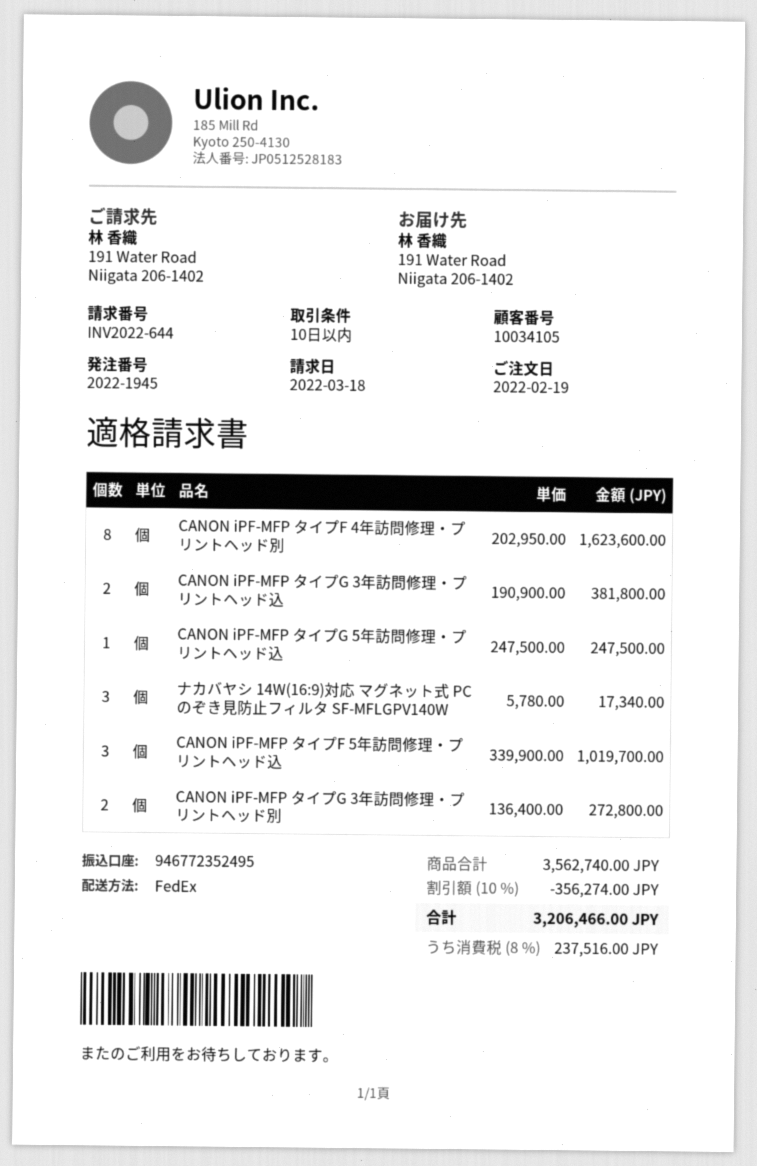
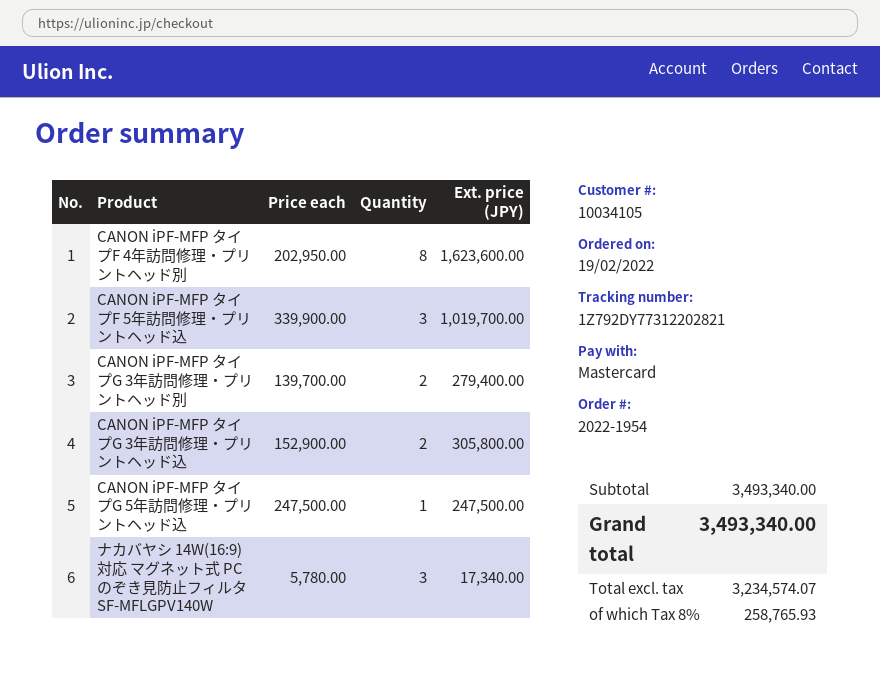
order number: 2022-1945 -> 2022-1954
CANON iPF-MFP タイプG 3年訪問修理・プリントヘッド込: 2 x 190900.00 = 381800.00 -> 2 x 152900.00 = 305800.00
CANON iPF-MFP タイプG 3年訪問修理・プリントヘッド別: 2 x 136400.00 = 272800.00 -> 2 x 139700.00 = 279400.00
subtotal: 3562740.00 -> 3493340.00
discount: 10% = 356274.00 -> none
tax: 8% = 237516.00 -> 8% = 258765.93
total: 3206466.00 -> 3493340.00

